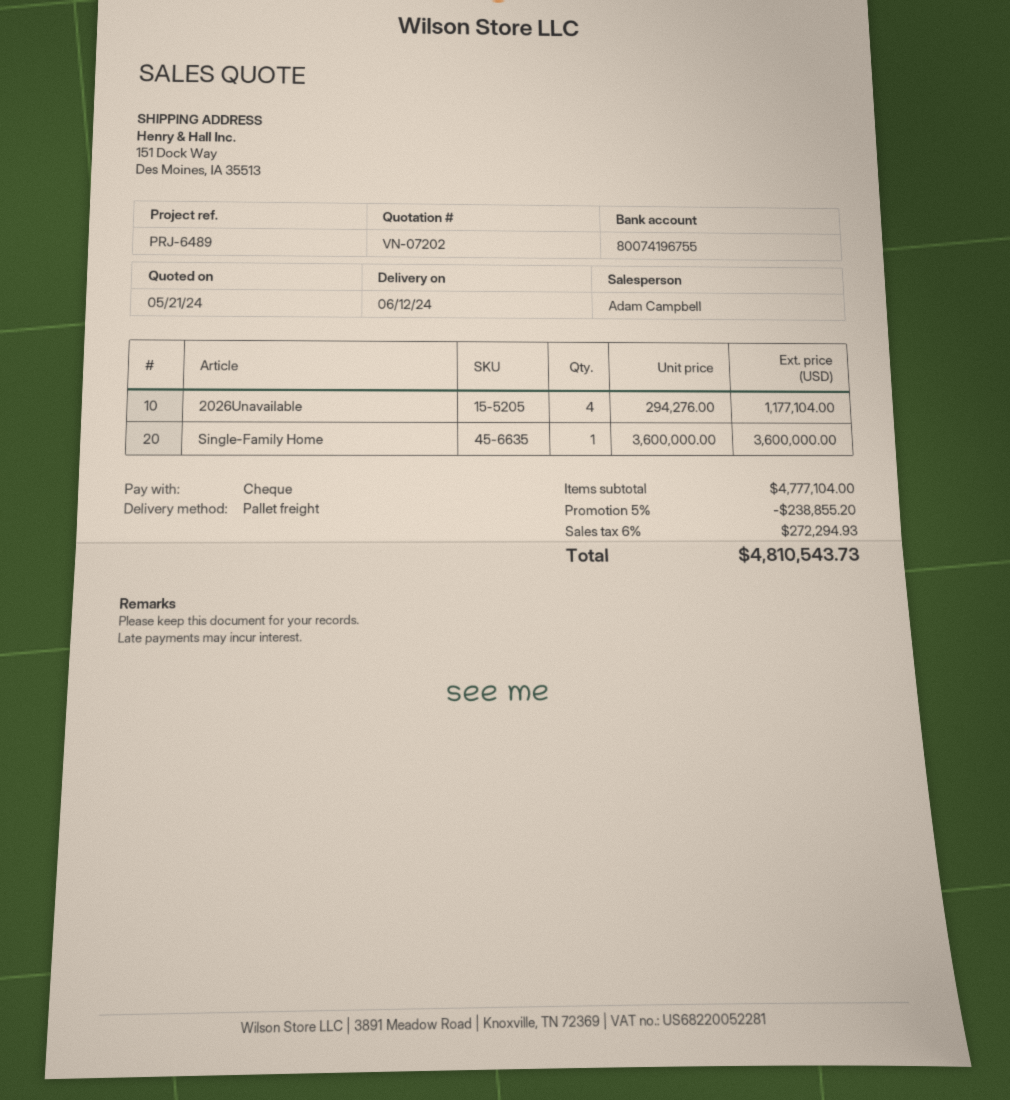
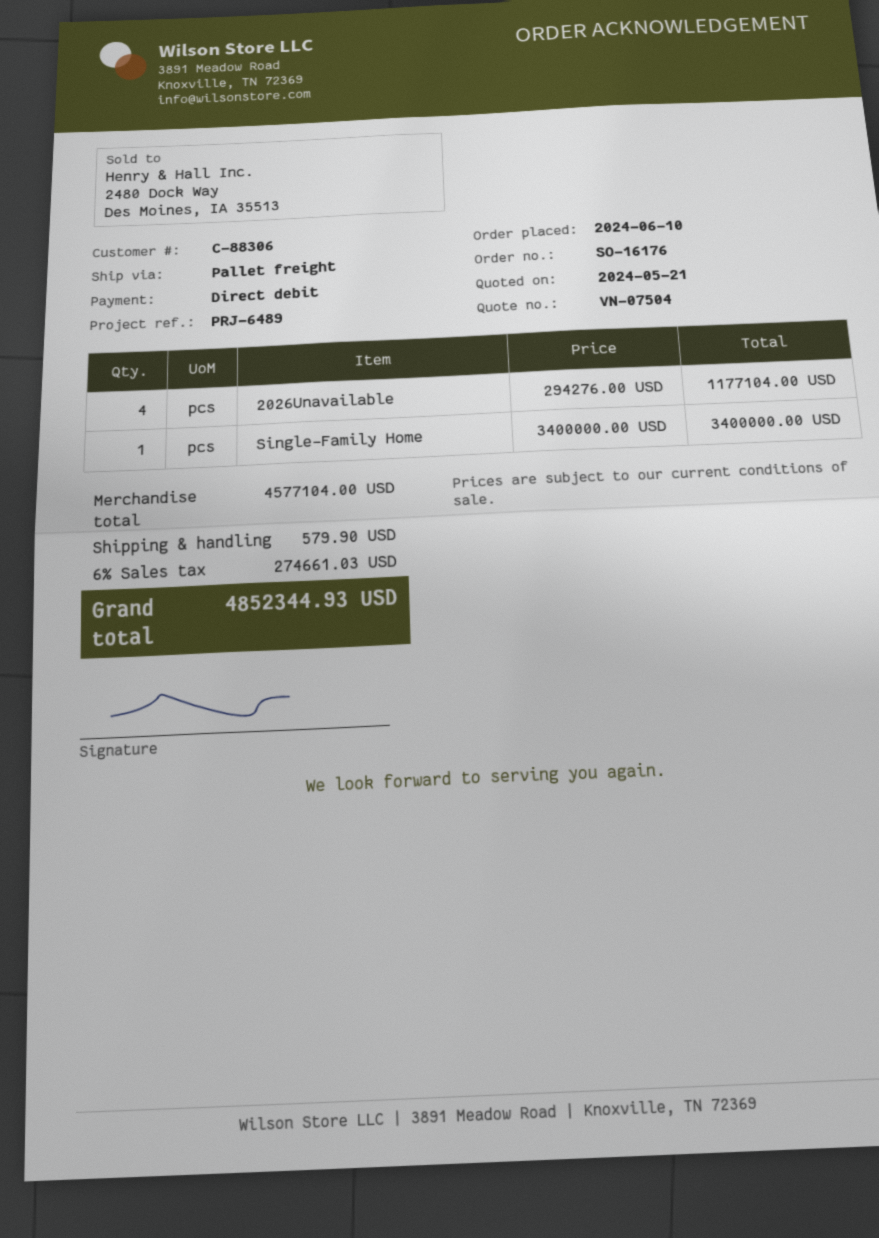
quote number: VN-07202 -> VN-07504
payment method: cheque -> direct debit
Single-Family Home: 1 x 3600000.00 = 3600000.00 -> 1 x 3400000.00 = 3400000.00
subtotal: 4777104.00 -> 4577104.00
discount: 5% = 238855.20 -> none
shipping: none -> 579.90
tax: 6% = 272294.93 -> 6% = 274661.03
total: 4810543.73 -> 4852344.93

